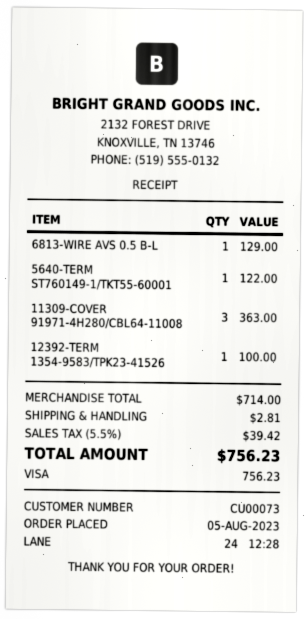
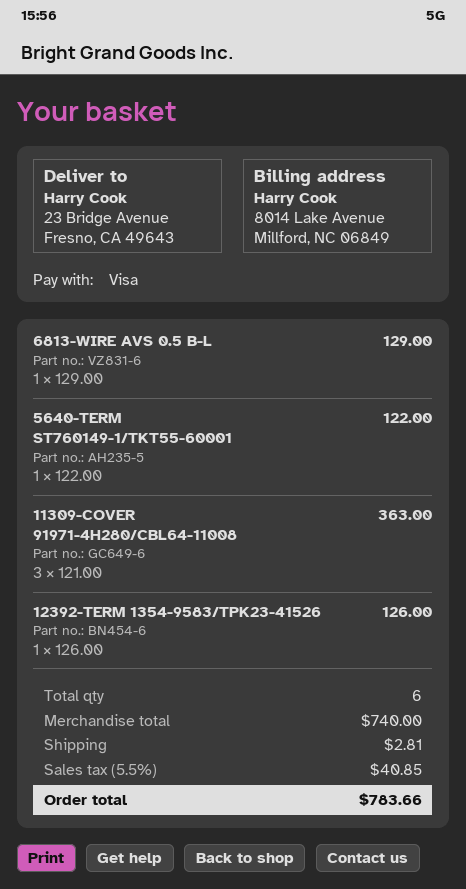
12392-TERM 1354-9583/TPK23-41526: 1 for 100.00 -> 1 for 126.00
subtotal: 714.00 -> 740.00
tax: 5.5% = 39.42 -> 5.5% = 40.85
total: 756.23 -> 783.66

